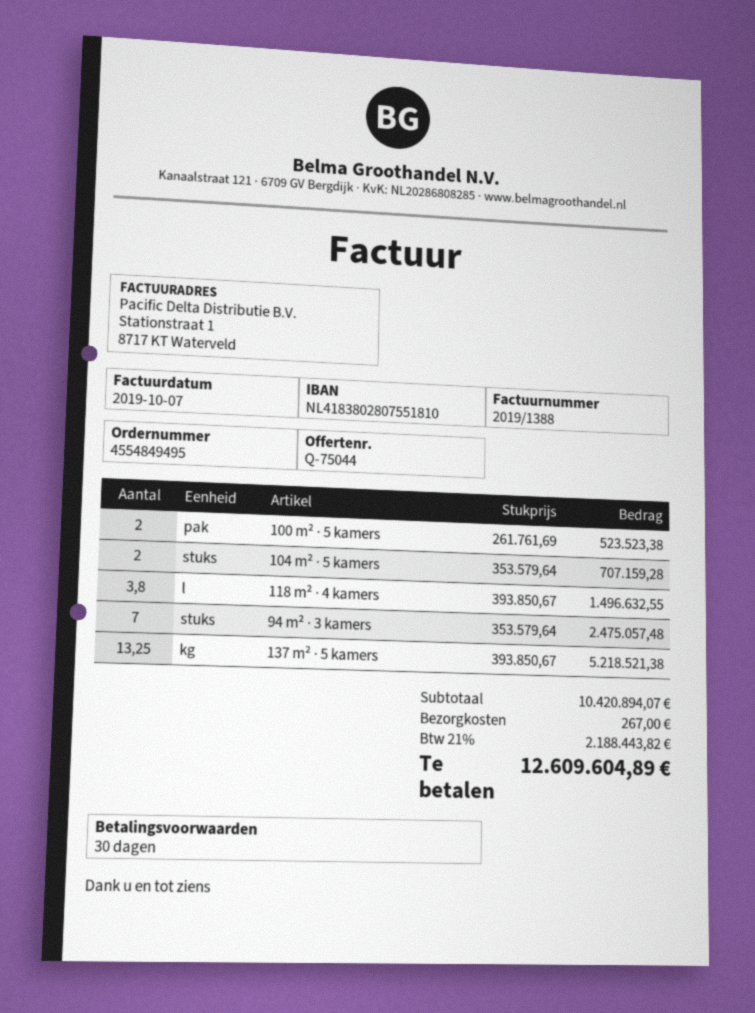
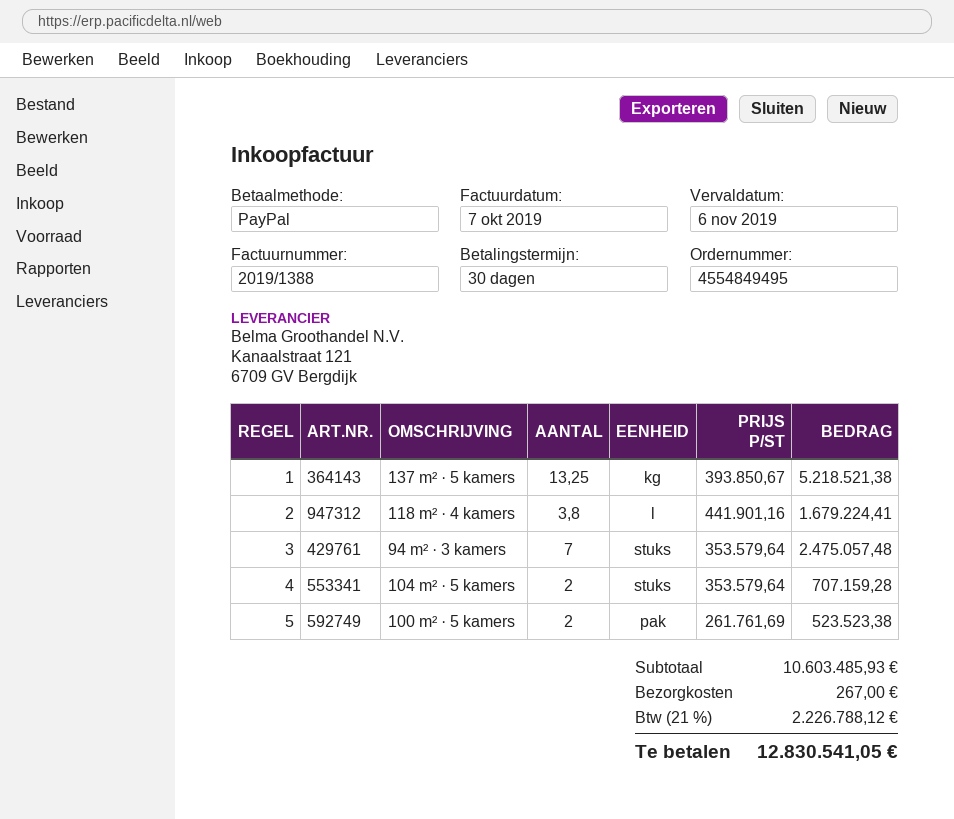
118 m² · 4 kamers: 3.8 x 393850.67 = 1496632.55 -> 3.8 x 441901.16 = 1679224.41
subtotal: 10420894.07 -> 10603485.93
tax: 21% = 2188443.82 -> 21% = 2226788.12
total: 12609604.89 -> 12830541.05

